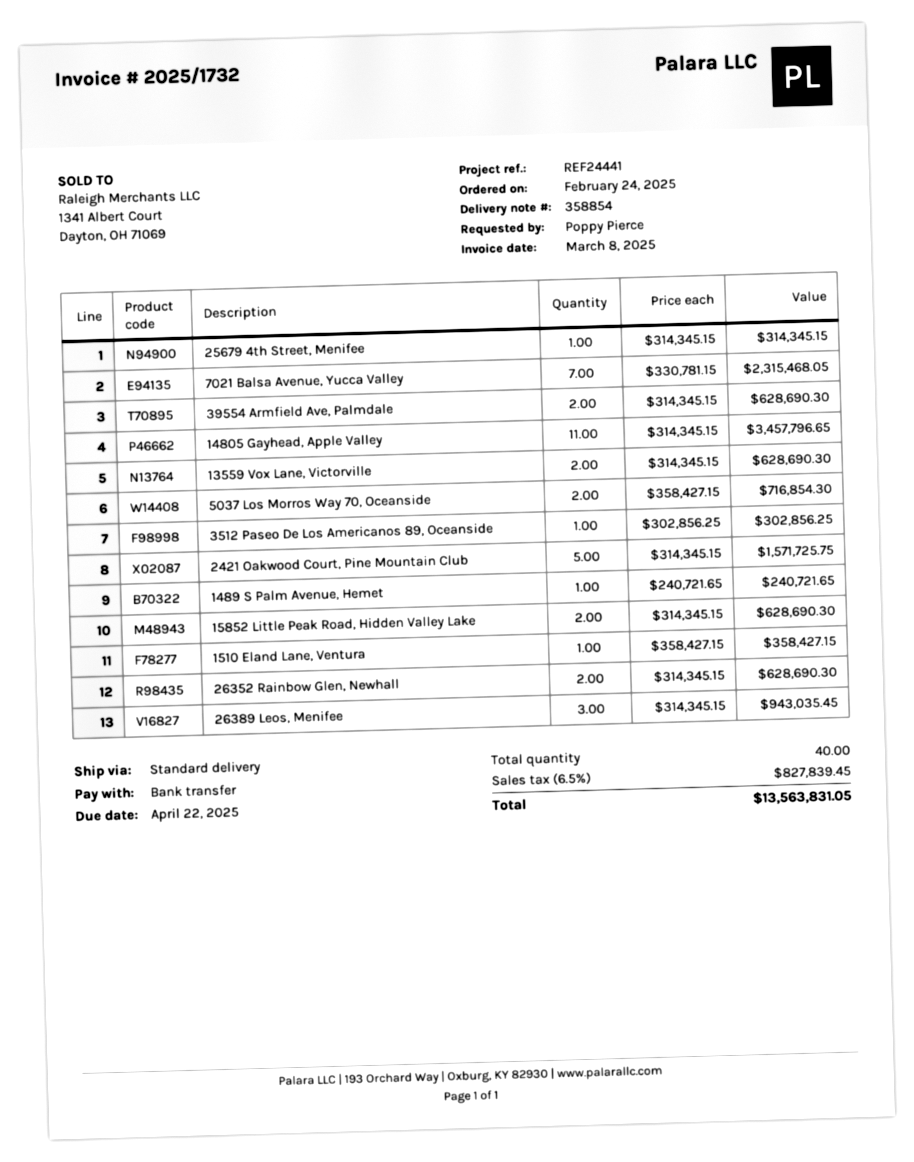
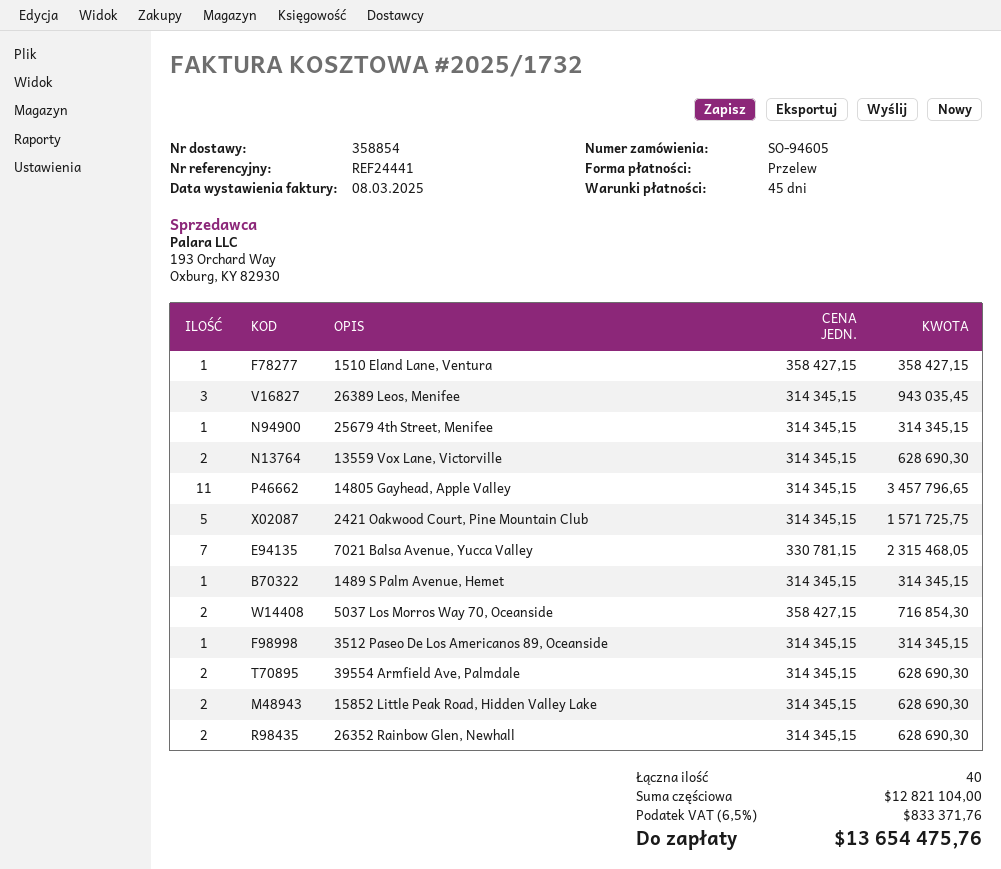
3512 Paseo De Los Americanos 89, Oceanside: 1 x 302856.25 = 302856.25 -> 1 x 314345.15 = 314345.15
1489 S Palm Avenue, Hemet: 1 x 240721.65 = 240721.65 -> 1 x 314345.15 = 314345.15
tax: 6.5% = 827839.45 -> 6.5% = 833371.76
total: 13563831.05 -> 13654475.76

